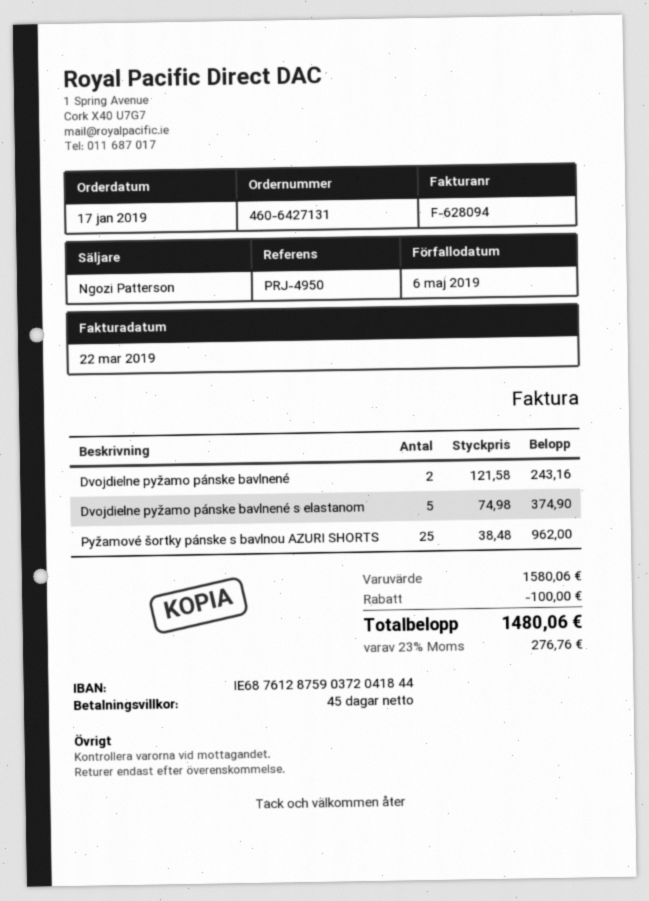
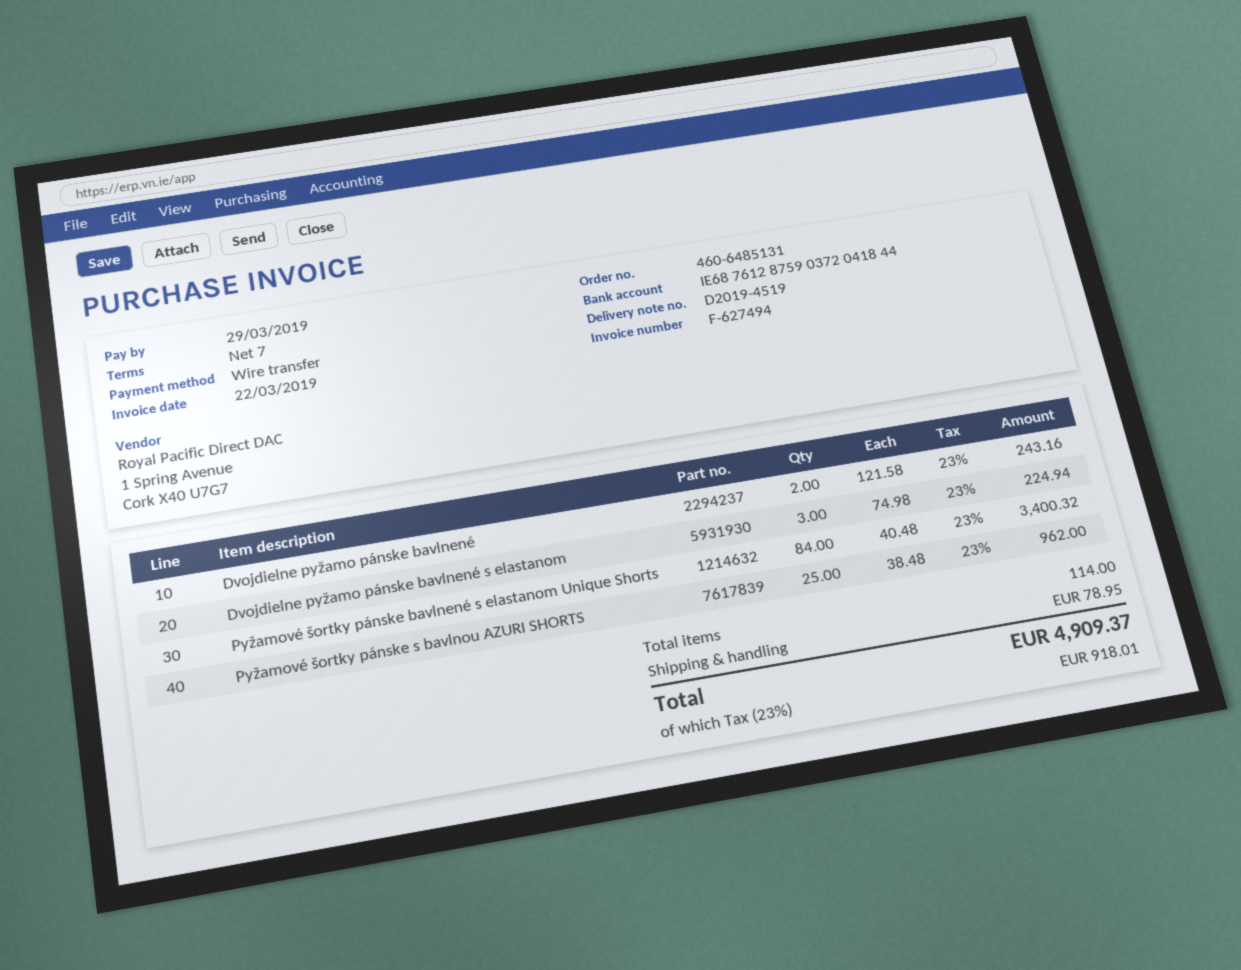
order number: 460-6427131 -> 460-6485131
invoice number: F-628094 -> F-627494
payment terms: 45 days -> 7 days
due date: 2019-05-06 -> 2019-03-29
Dvojdielne pyžamo pánske bavlnené s elastanom: 5 x 74.98 = 374.90 -> 3 x 74.98 = 224.94
Pyžamové šortky pánske bavlnené s elastanom Unique Shorts: none -> 84 x 40.48 = 3400.32
discount: 100.00 -> none
shipping: none -> 78.95
tax: 23% = 276.76 -> 23% = 918.01
total: 1480.06 -> 4909.37

